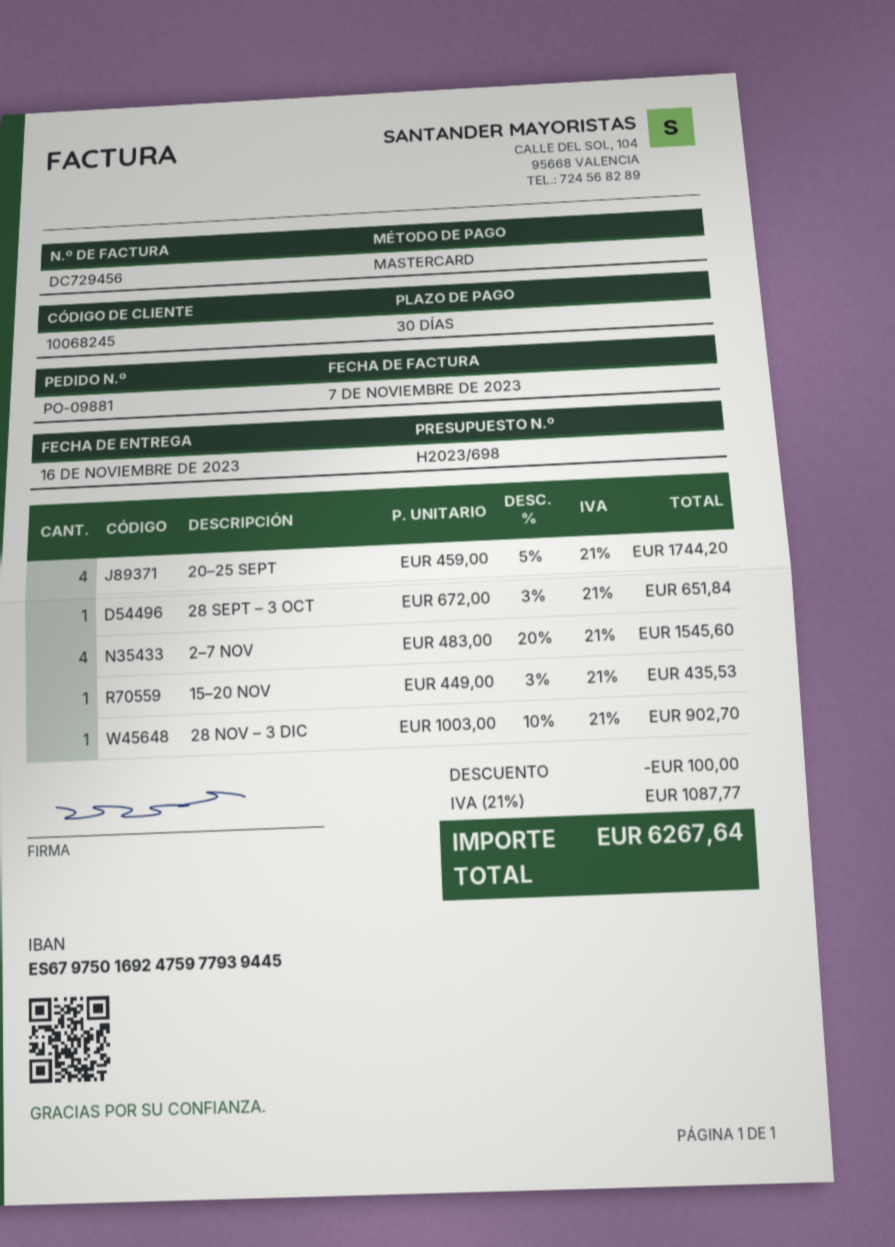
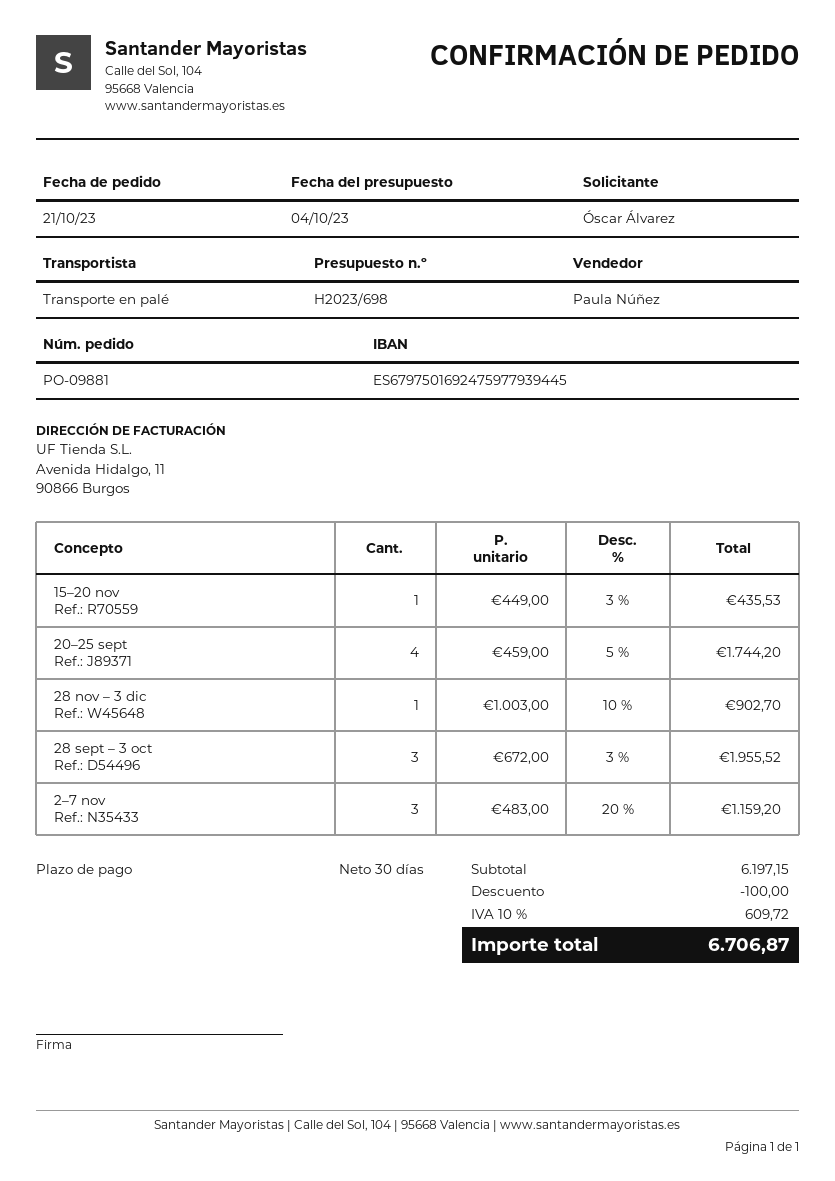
28 SEPT – 3 OCT: 1 x 672.00 - 3% = 651.84 -> 3 x 672.00 - 3% = 1955.52
2–7 NOV: 4 x 483.00 - 20% = 1545.60 -> 3 x 483.00 - 20% = 1159.20
tax: 21% = 1087.77 -> 10% = 609.72
total: 6267.64 -> 6706.87

